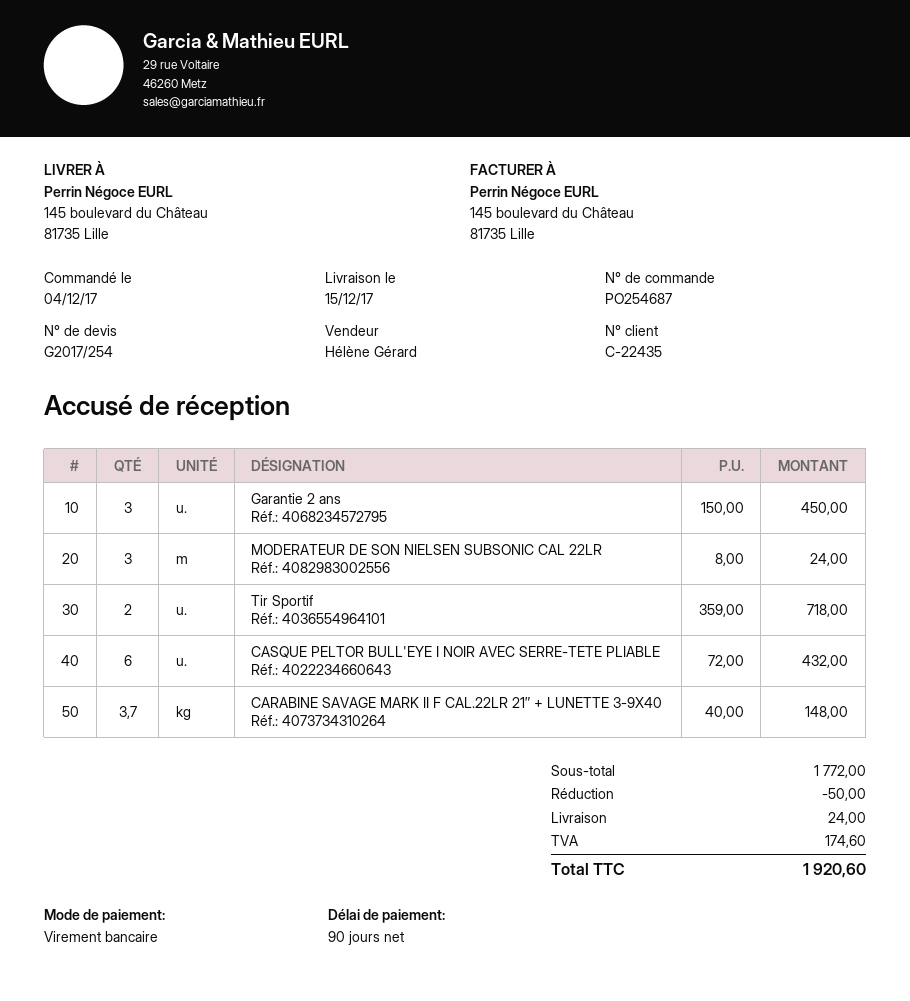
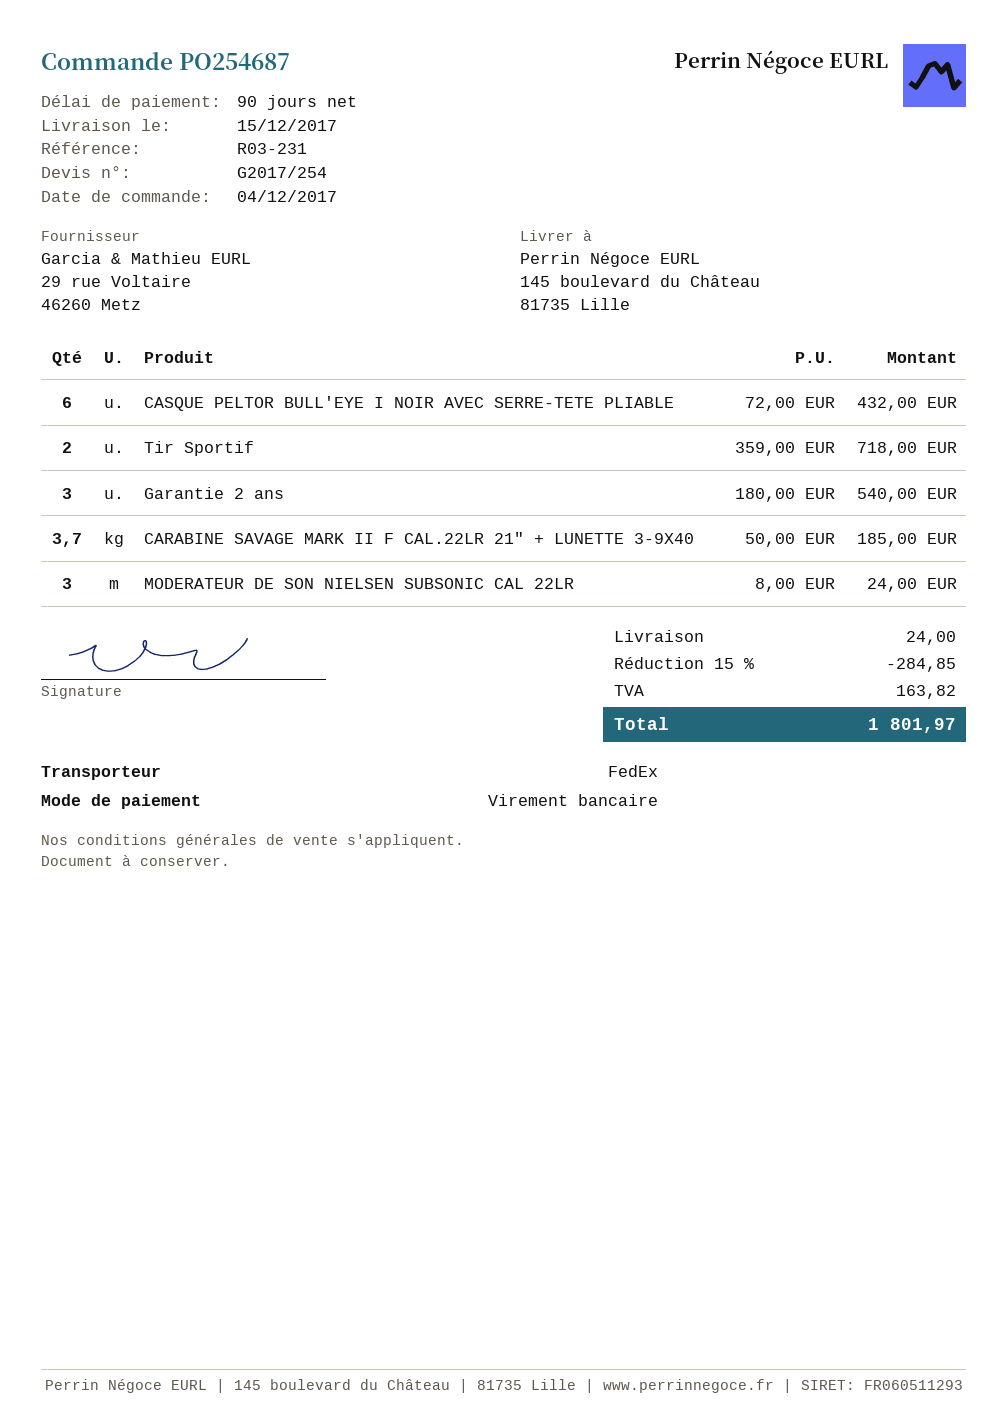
Garantie 2 ans: 3 x 150.00 = 450.00 -> 3 x 180.00 = 540.00
CARABINE SAVAGE MARK II F CAL.22LR 21″ + LUNETTE 3-9X40: 3.7 x 40.00 = 148.00 -> 3.7 x 50.00 = 185.00
discount: 50.00 -> 284.85
tax: 174.60 -> 163.82
total: 1920.60 -> 1801.97

